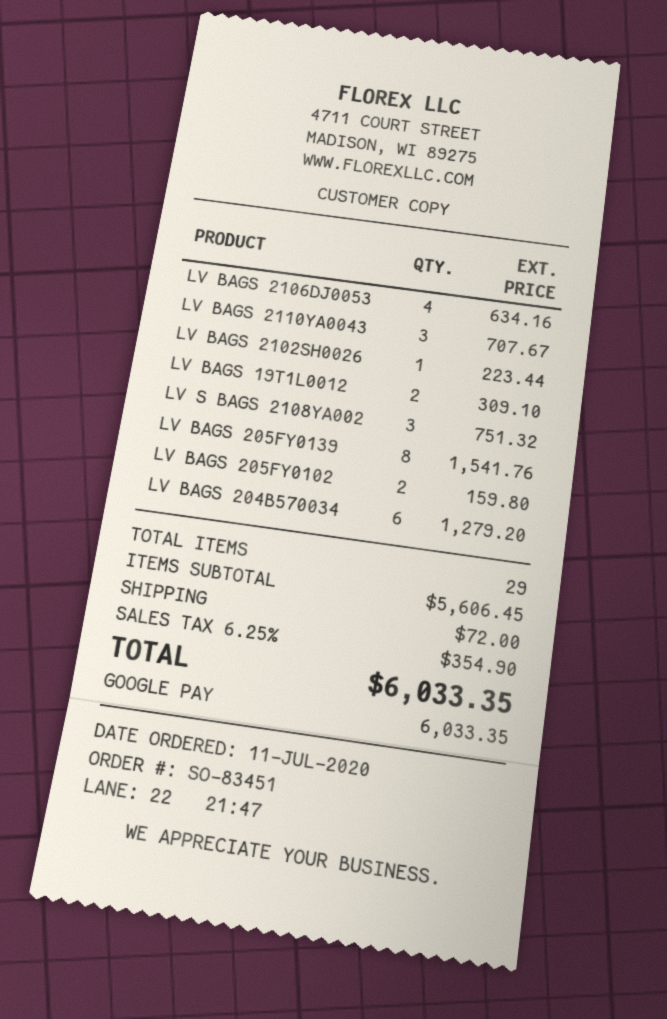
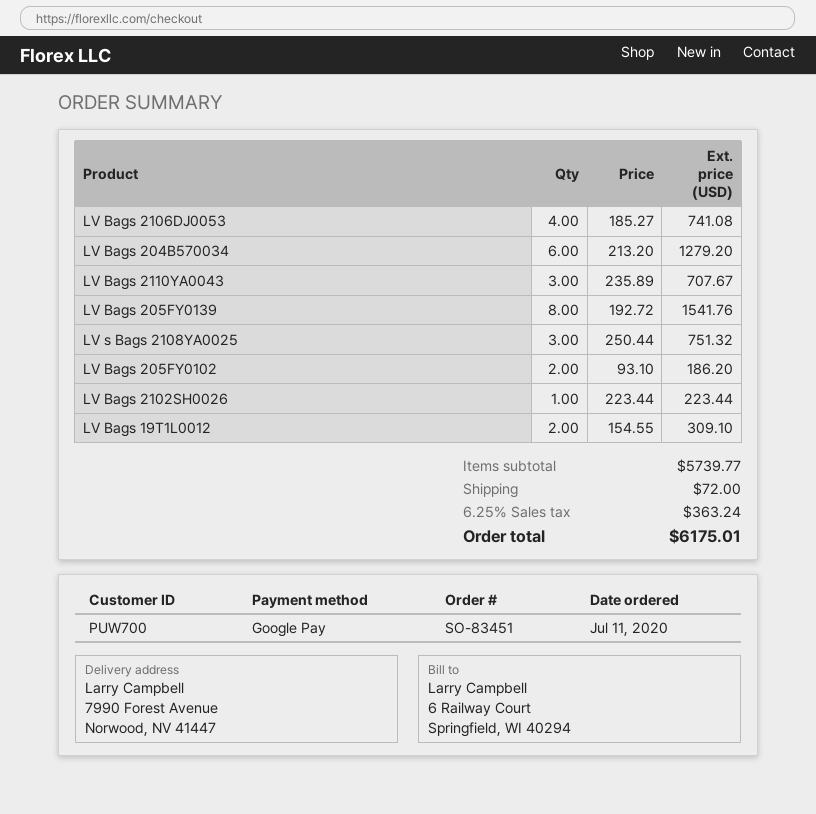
LV BAGS 2106DJ0053: 4 for 634.16 -> 4 for 741.08
LV BAGS 205FY0102: 2 for 159.80 -> 2 for 186.20
subtotal: 5606.45 -> 5739.77
tax: 6.25% = 354.90 -> 6.25% = 363.24
total: 6033.35 -> 6175.01

